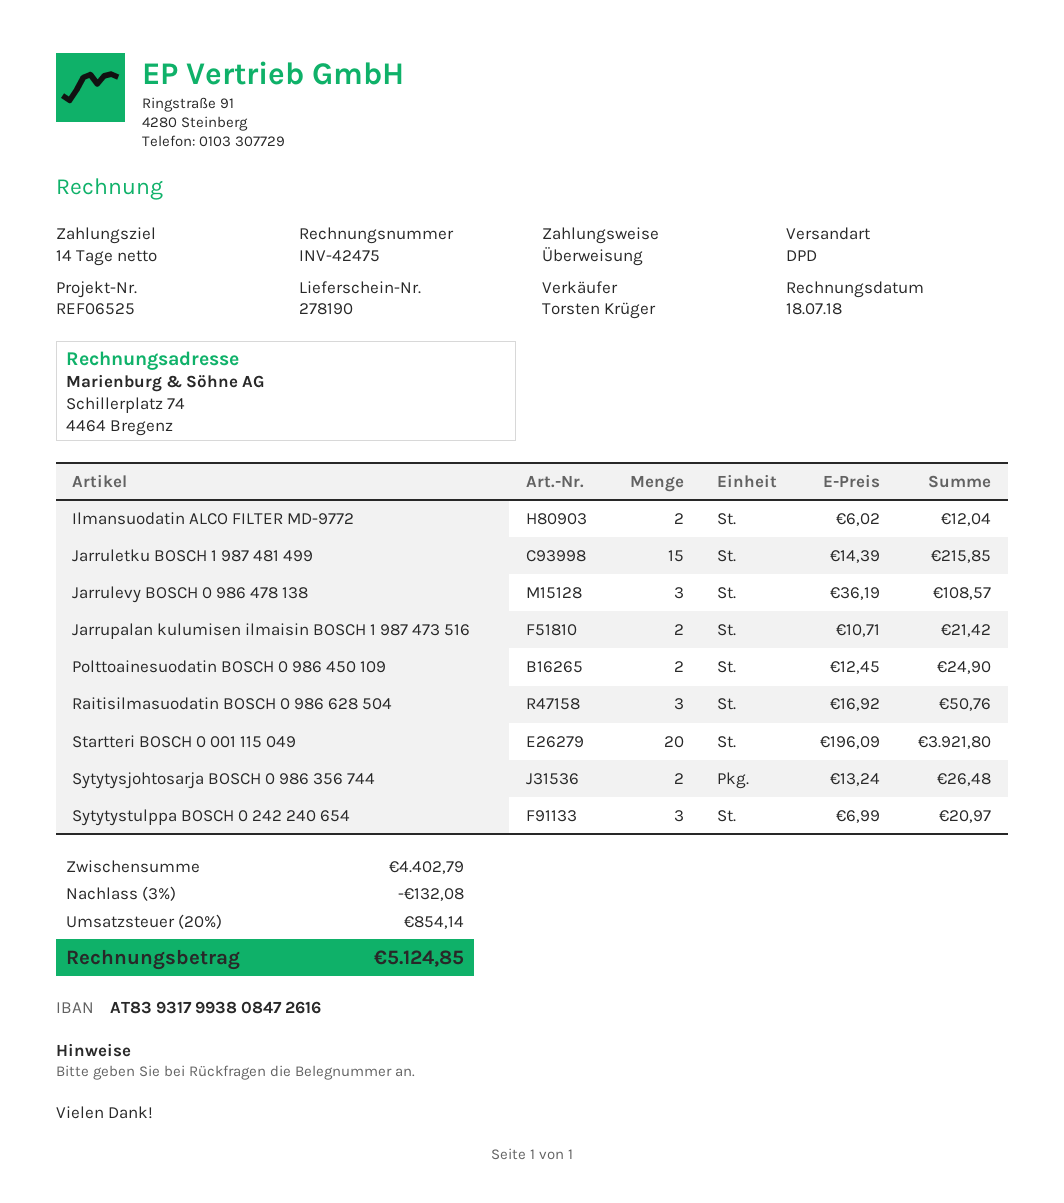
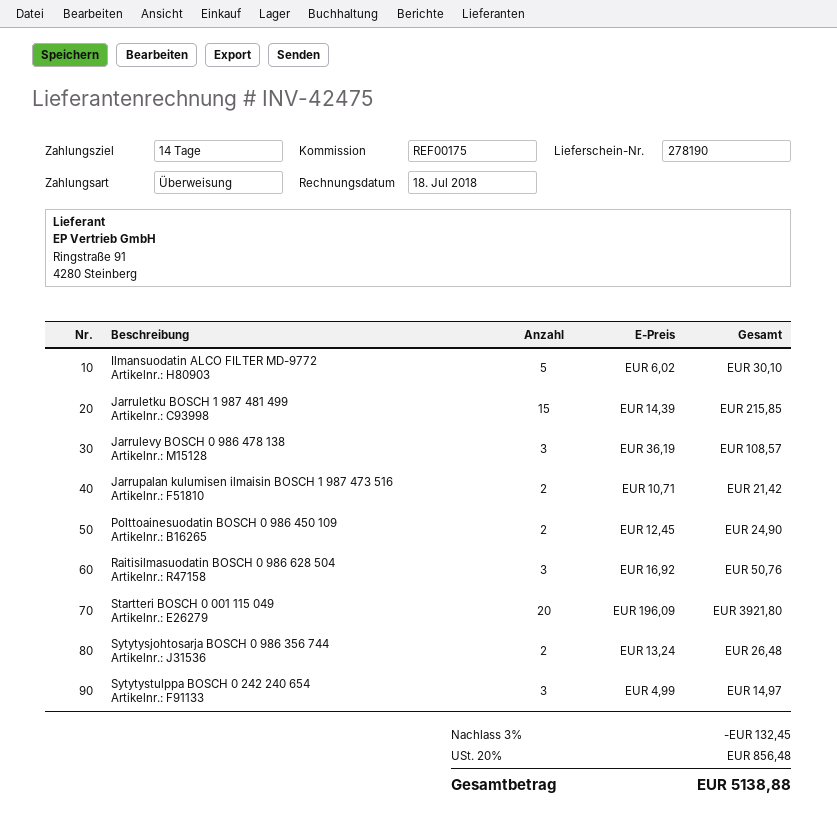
reference: REF06525 -> REF00175
Ilmansuodatin ALCO FILTER MD-9772: 2 x 6.02 = 12.04 -> 5 x 6.02 = 30.10
Sytytystulppa BOSCH 0 242 240 654: 3 x 6.99 = 20.97 -> 3 x 4.99 = 14.97
discount: 3% = 132.08 -> 3% = 132.45
tax: 20% = 854.14 -> 20% = 856.48
total: 5124.85 -> 5138.88

